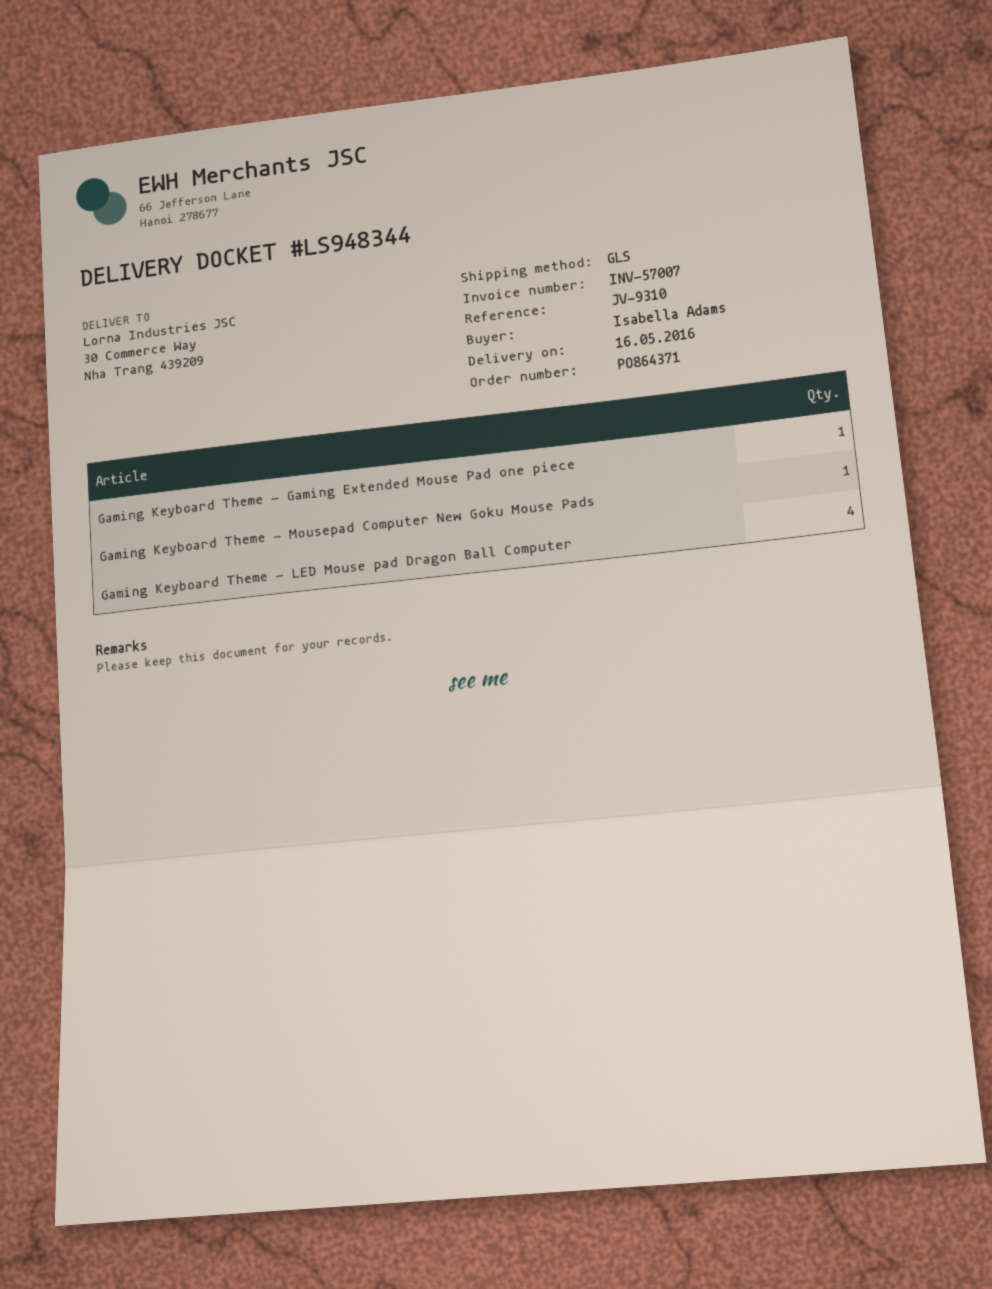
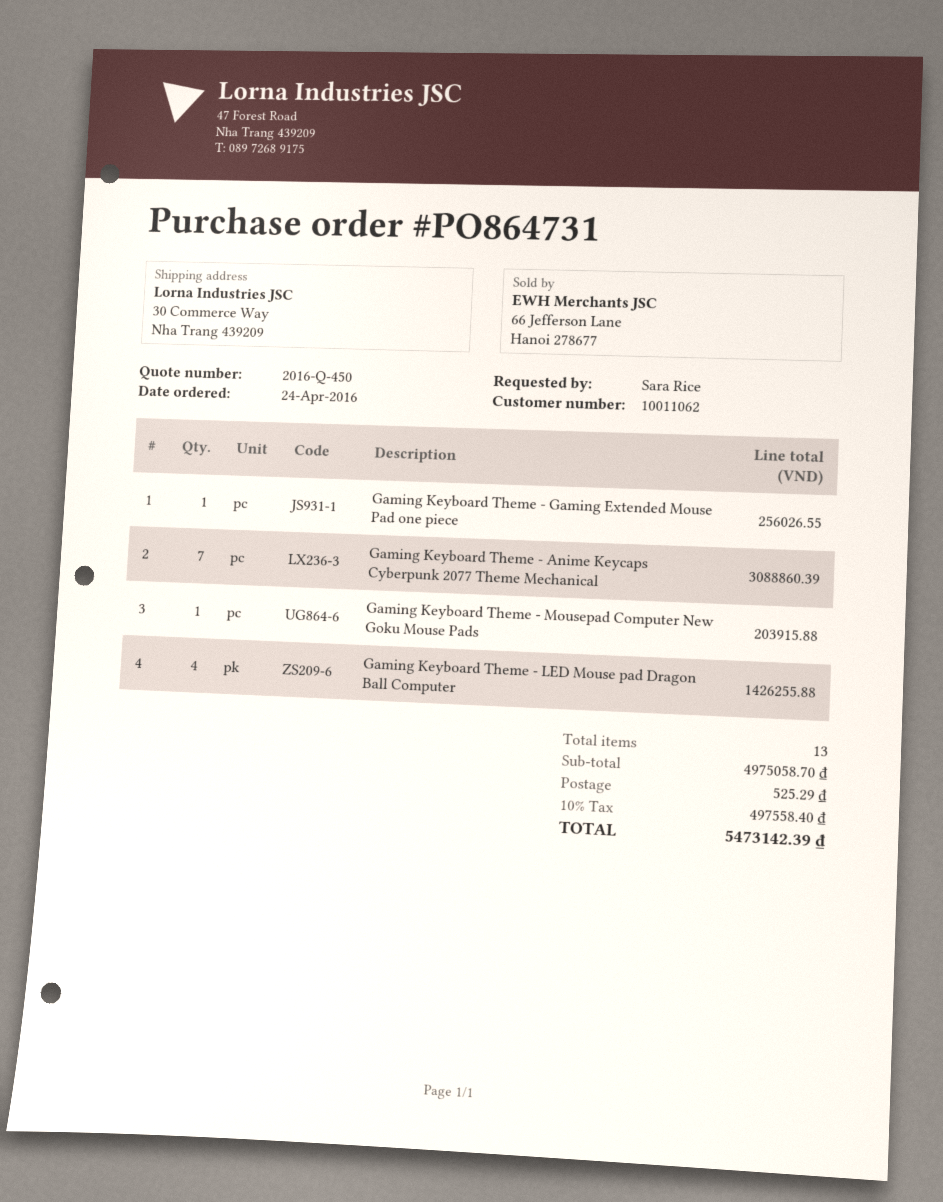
order number: PO864371 -> PO864731
ordered by: Isabella Adams -> Sara Rice
Gaming Keyboard Theme - Anime Keycaps Cyberpunk 2077 Theme Mechanical: none -> 7

